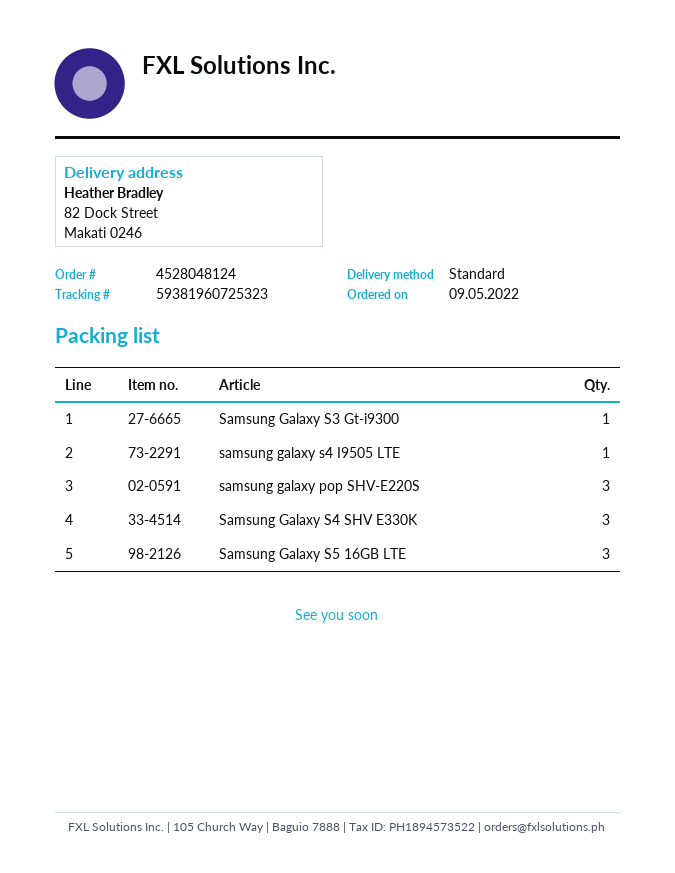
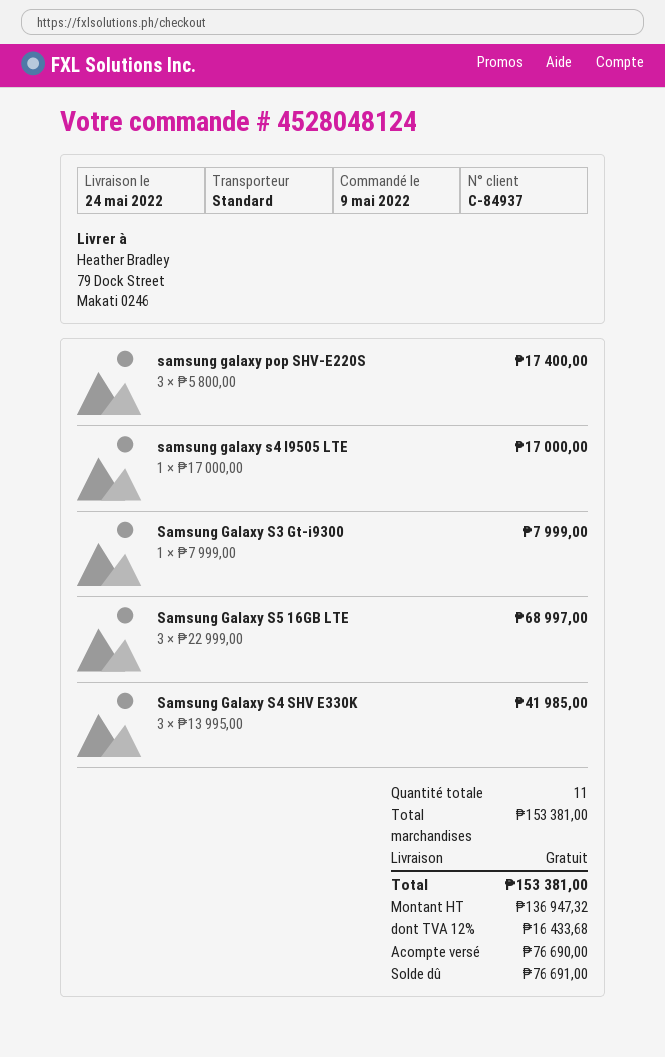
ship to: 82 Dock Street, Makati 0246 -> 79 Dock Street, Makati 0246

